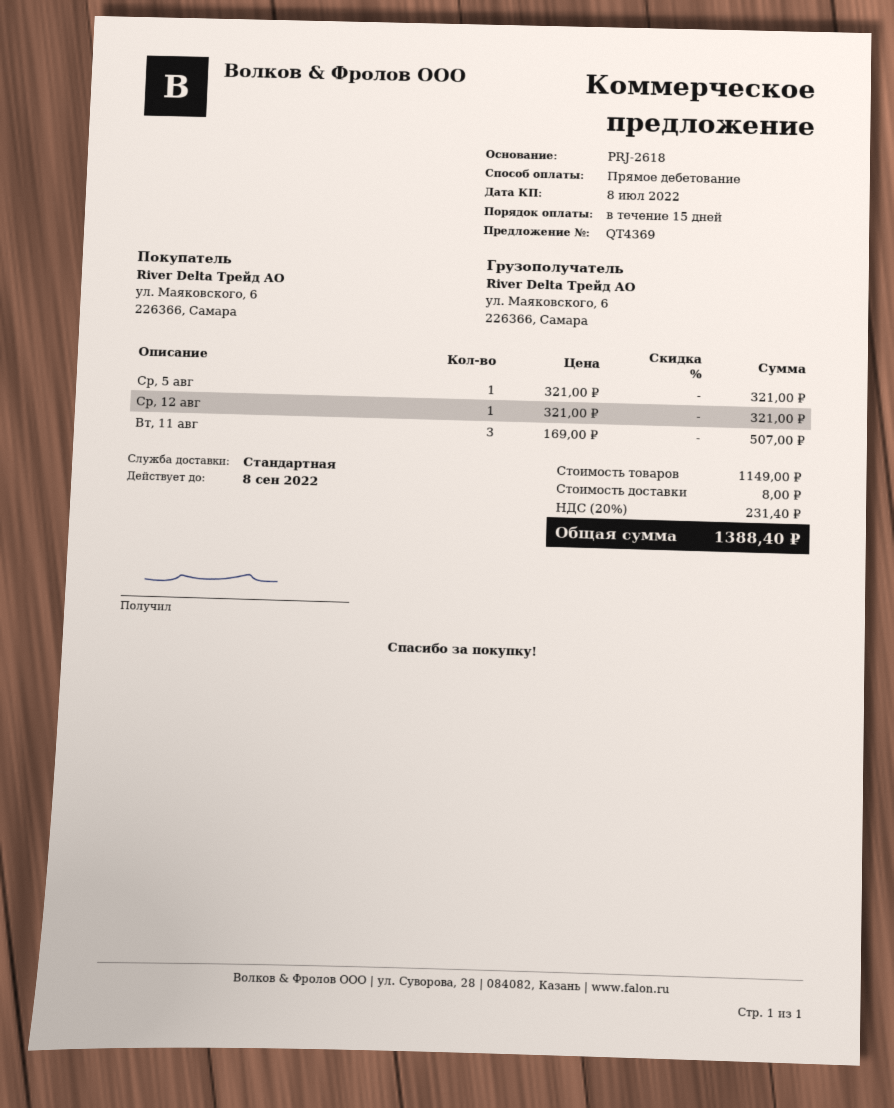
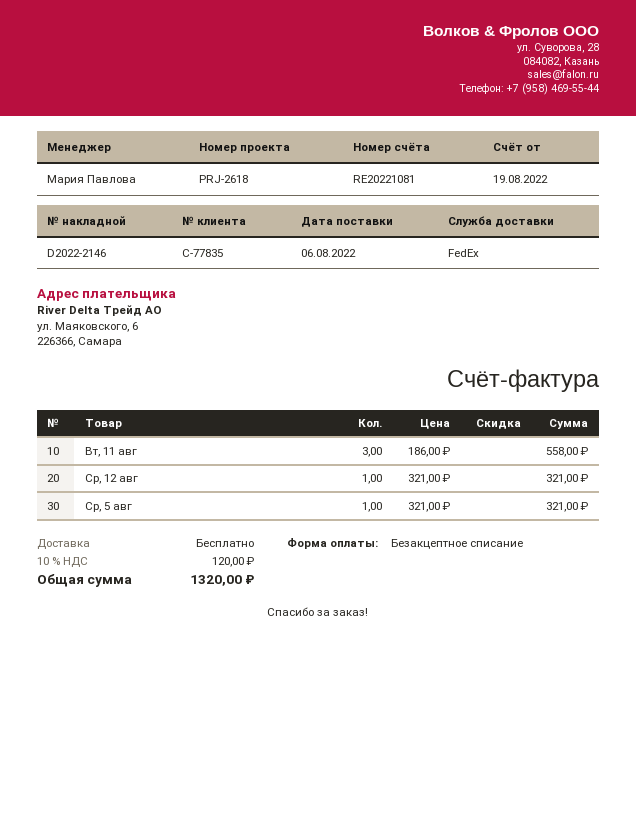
shipping method: standard -> FedEx
Вт, 11 авг: 3 x 169.00 = 507.00 -> 3 x 186.00 = 558.00
shipping: 8.00 -> 0.00
tax: 20% = 231.40 -> 10% = 120.00
total: 1388.40 -> 1320.00

